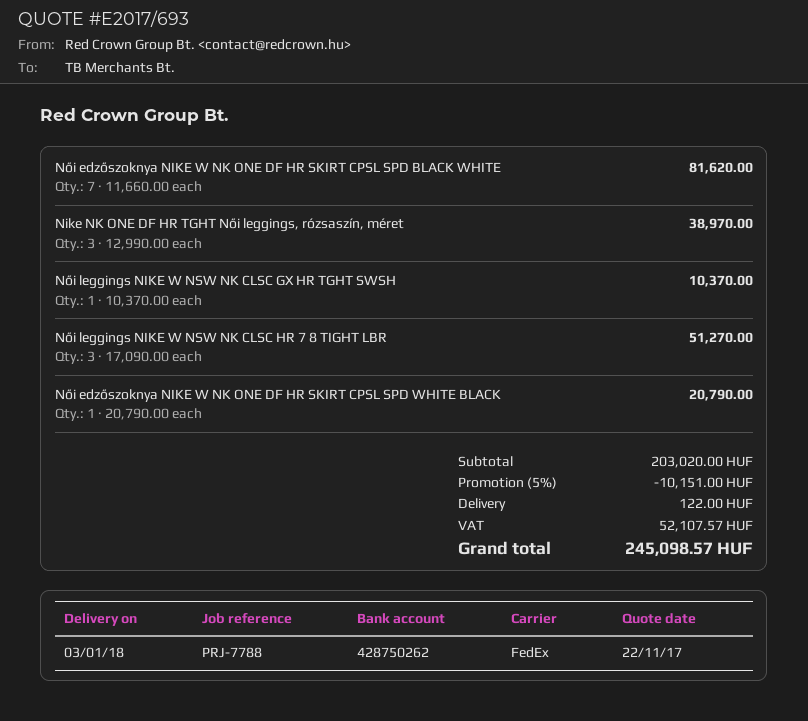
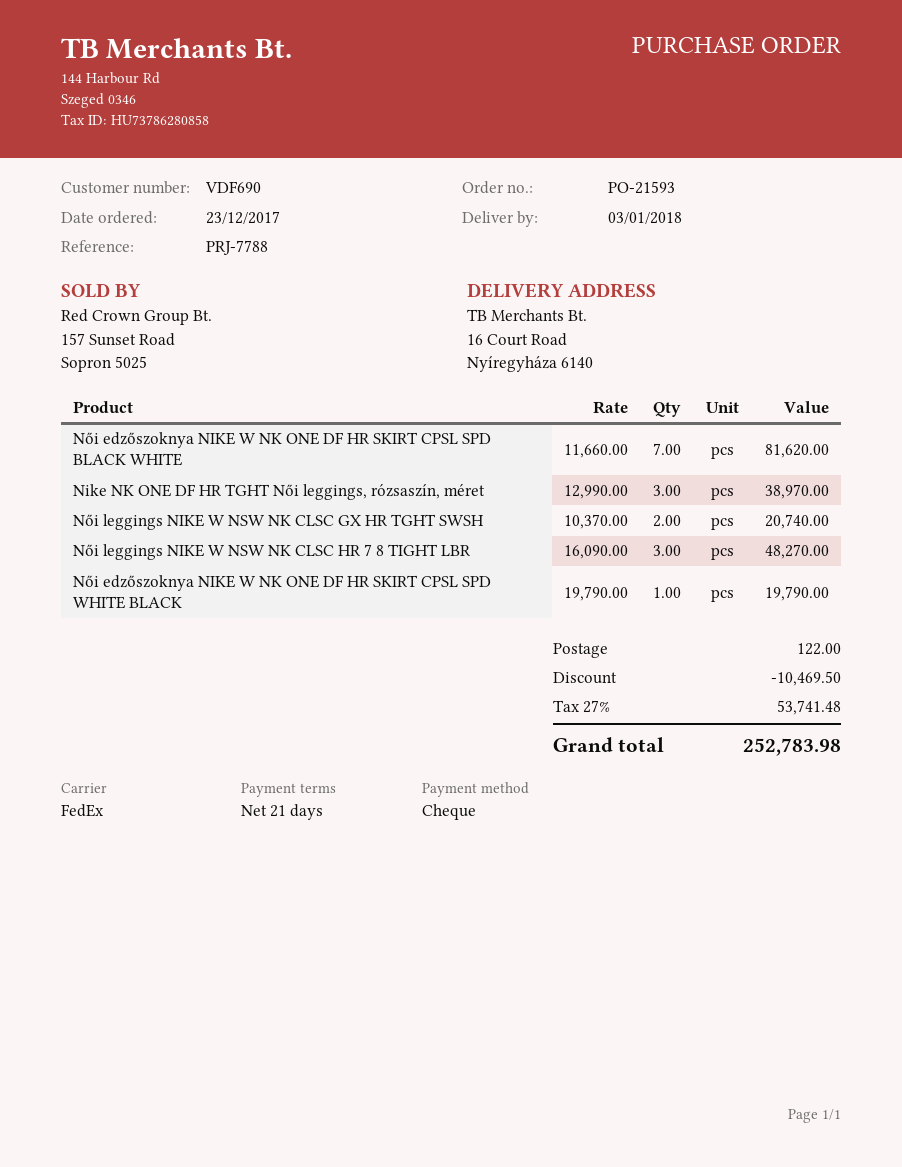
Női leggings NIKE W NSW NK CLSC GX HR TGHT SWSH: 1 x 10370.00 = 10370.00 -> 2 x 10370.00 = 20740.00
Női leggings NIKE W NSW NK CLSC HR 7 8 TIGHT LBR: 3 x 17090.00 = 51270.00 -> 3 x 16090.00 = 48270.00
Női edzőszoknya NIKE W NK ONE DF HR SKIRT CPSL SPD WHITE BLACK: 1 x 20790.00 = 20790.00 -> 1 x 19790.00 = 19790.00
discount: 10151.00 -> 10469.50
tax: 52107.57 -> 53741.48
total: 245098.57 -> 252783.98

